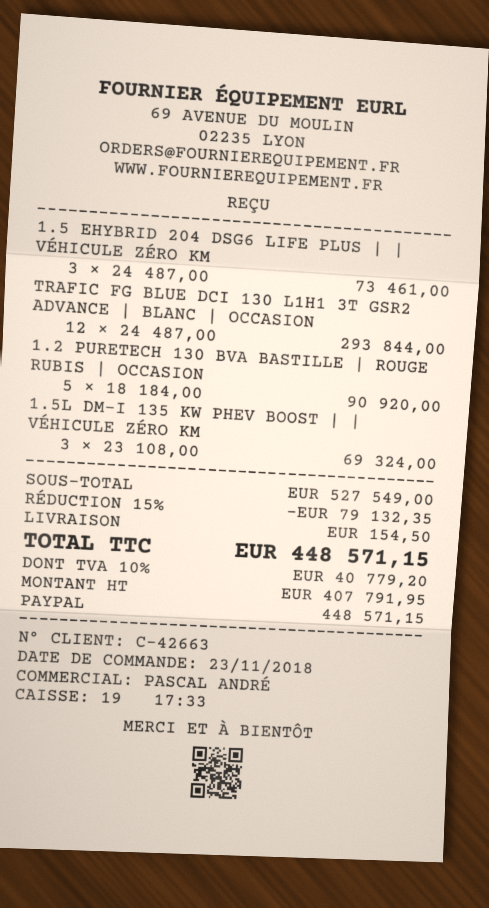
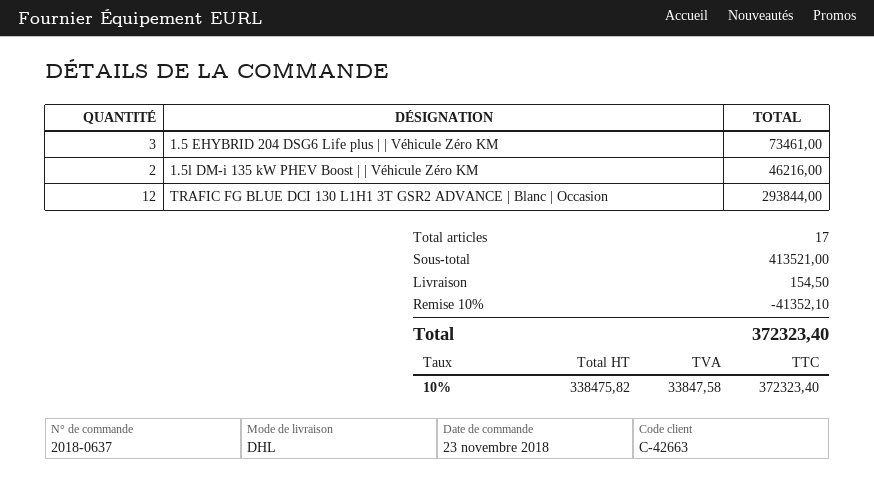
1.2 PURETECH 130 BVA BASTILLE | ROUGE RUBIS | OCCASION: 5 for 90920.00 -> none
1.5L DM-I 135 KW PHEV BOOST | | VÉHICULE ZÉRO KM: 3 for 69324.00 -> 2 for 46216.00
subtotal: 527549.00 -> 413521.00
discount: 15% = 79132.35 -> 10% = 41352.10
net: 407791.95 -> 338475.82
tax: 10% = 40779.20 -> 10% = 33847.58
total: 448571.15 -> 372323.40

